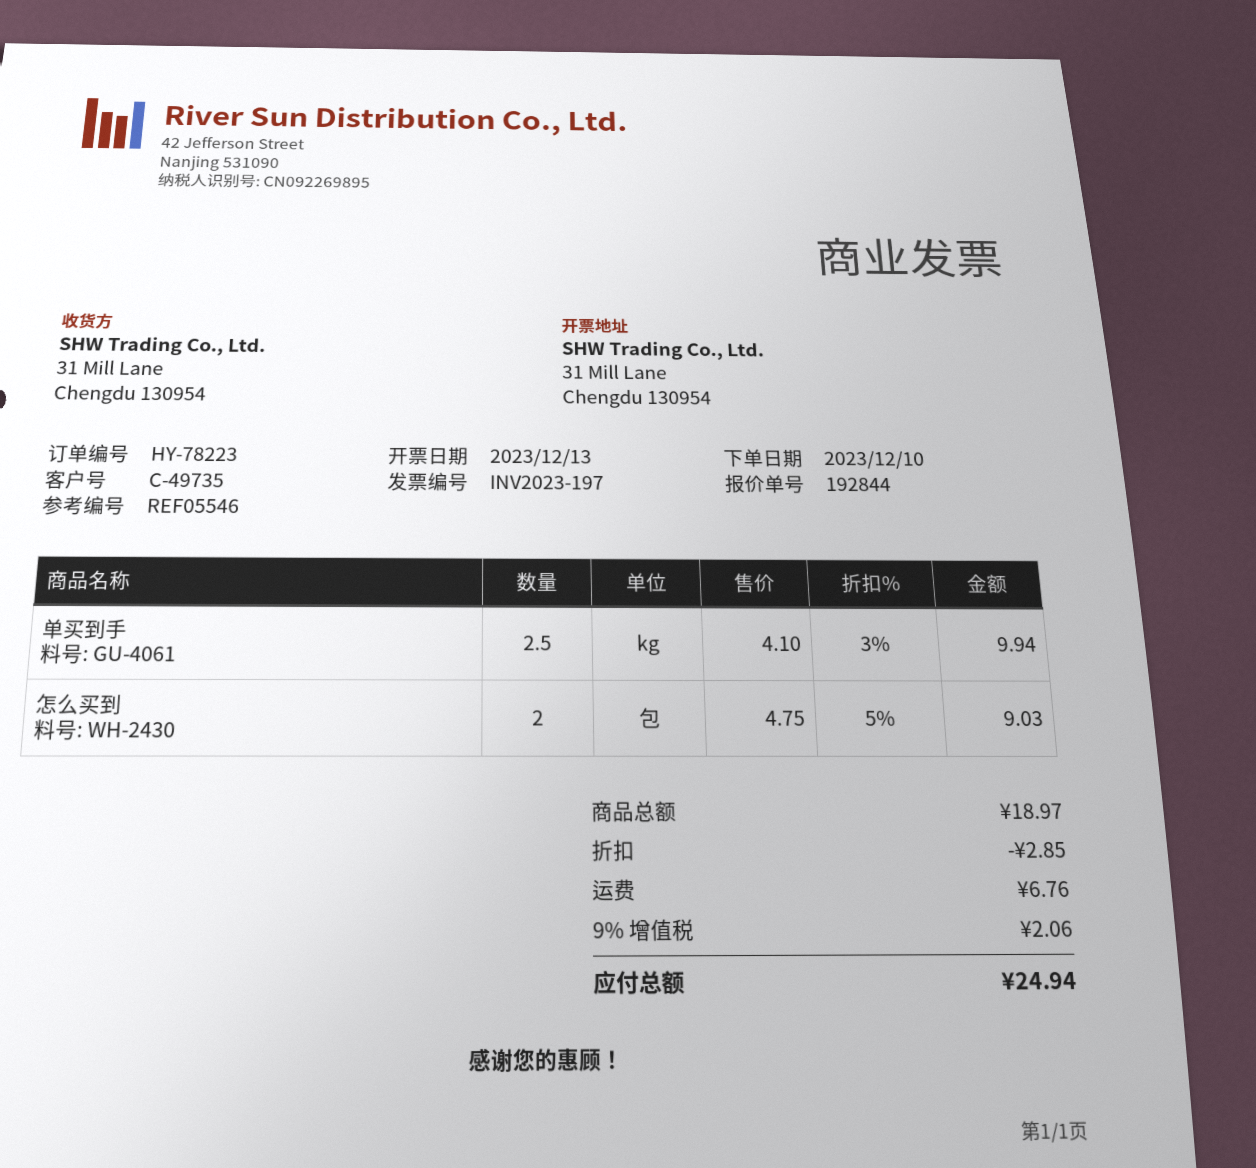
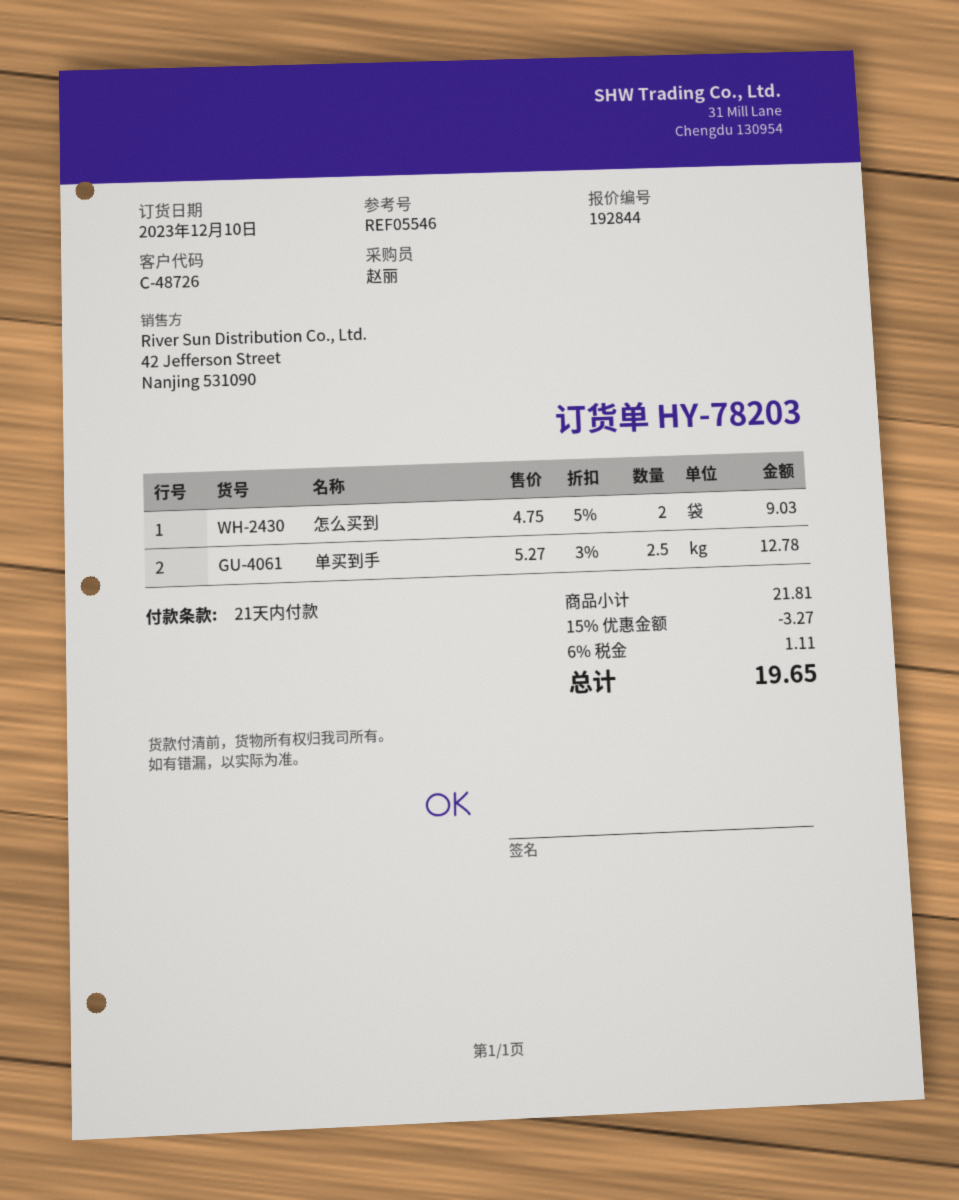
order number: HY-78223 -> HY-78203
customer number: C-49735 -> C-48726
单买到手: 2.5 x 4.10 - 3% = 9.94 -> 2.5 x 5.27 - 3% = 12.78
subtotal: 18.97 -> 21.81
discount: 2.85 -> 3.27
shipping: 6.76 -> none
tax: 9% = 2.06 -> 6% = 1.11
total: 24.94 -> 19.65

